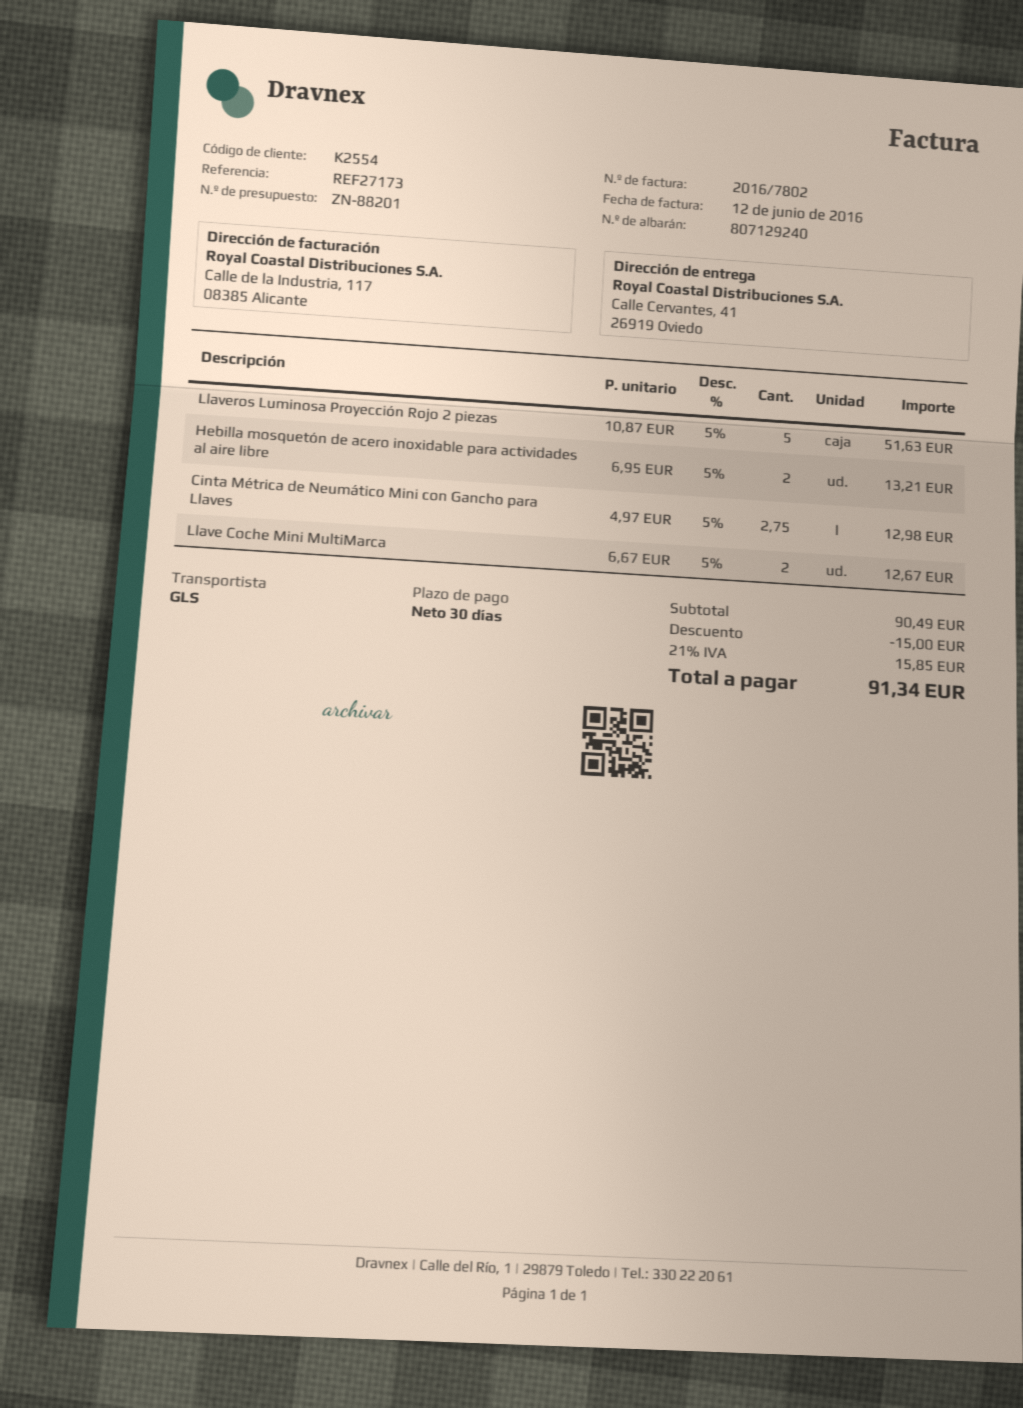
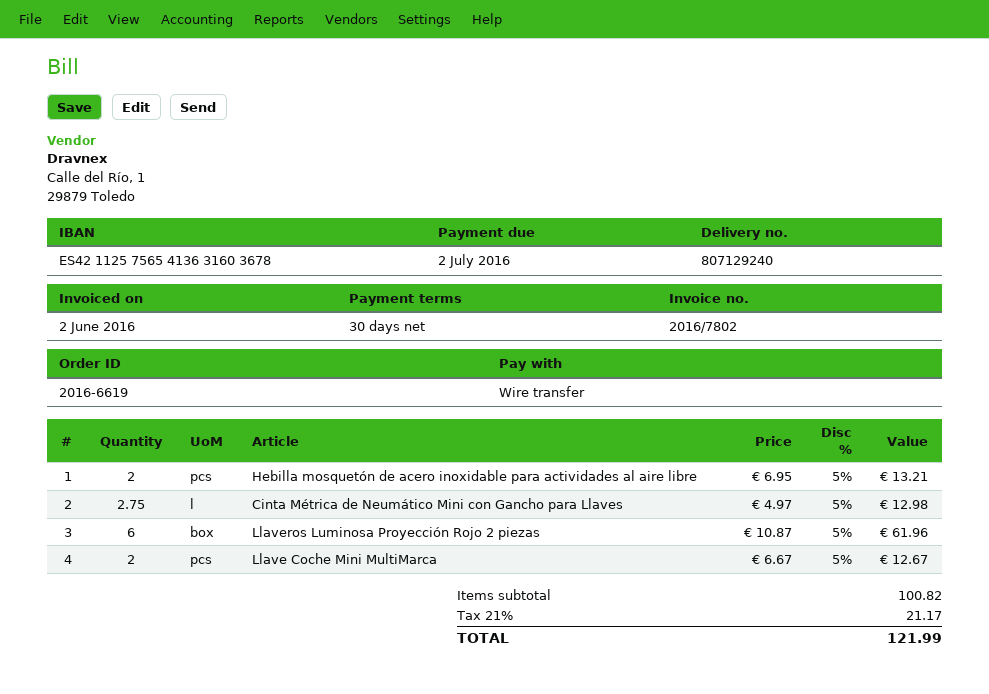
invoice date: 2016-06-12 -> 2016-06-02
Llaveros Luminosa Proyección Rojo 2 piezas: 5 x 10.87 - 5% = 51.63 -> 6 x 10.87 - 5% = 61.96
subtotal: 90.49 -> 100.82
discount: 15.00 -> none
tax: 21% = 15.85 -> 21% = 21.17
total: 91.34 -> 121.99

